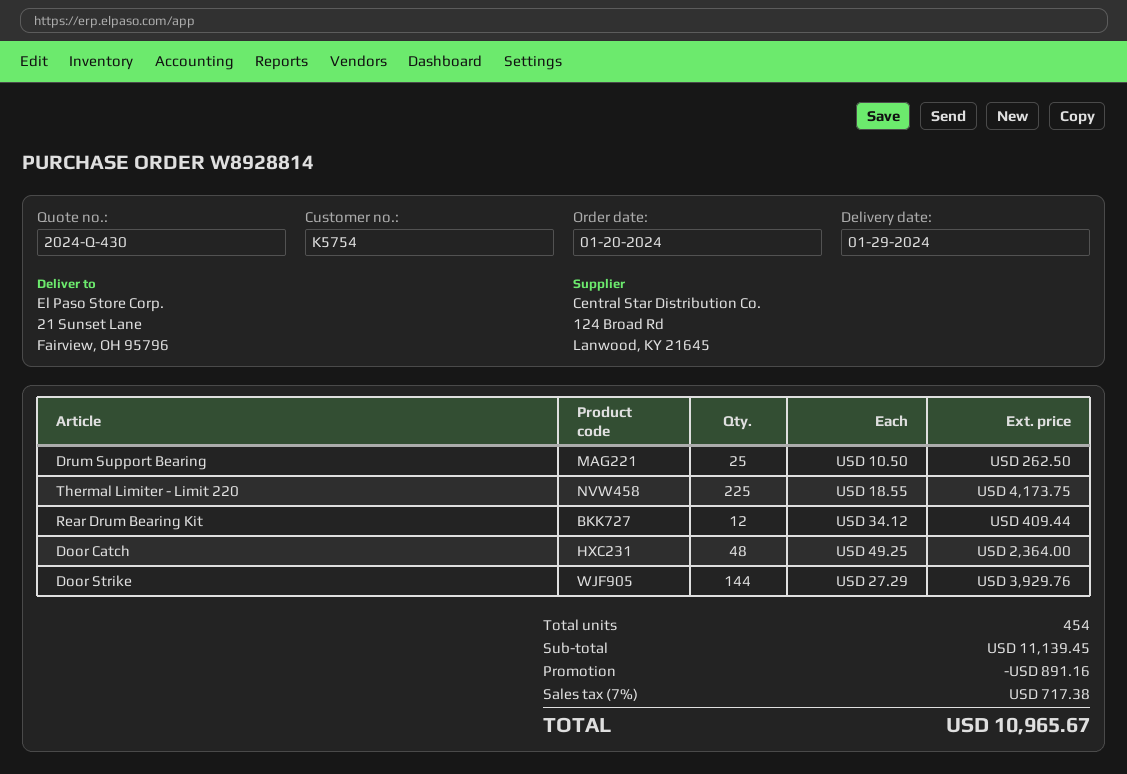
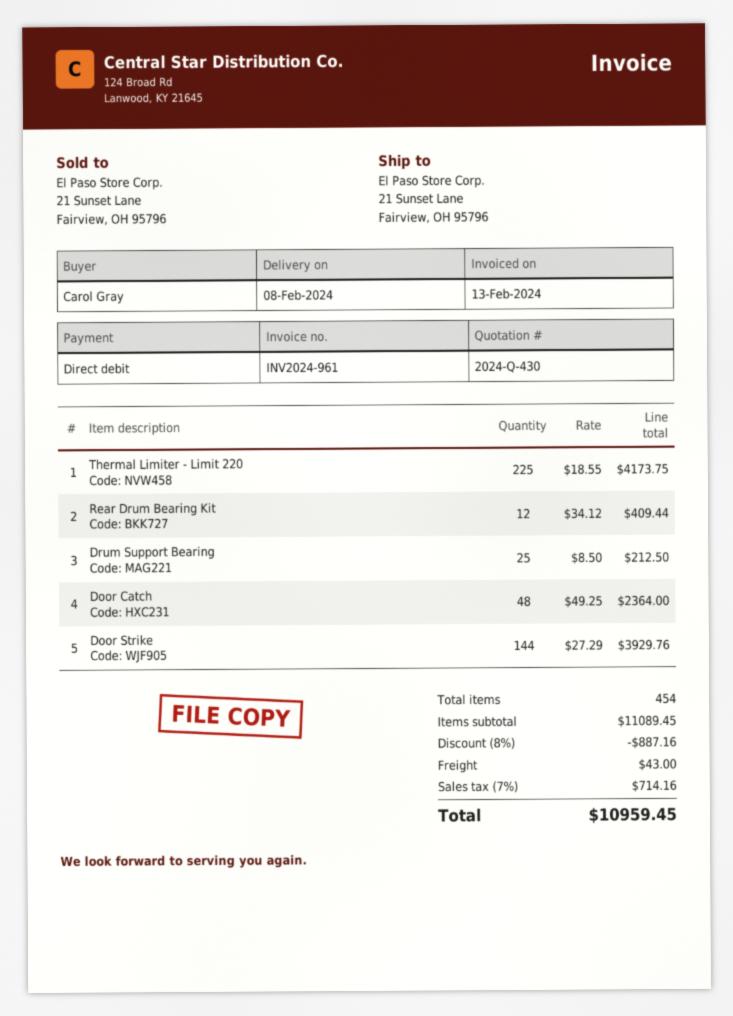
delivery date: 2024-01-29 -> 2024-02-08
Drum Support Bearing: 25 x 10.50 = 262.50 -> 25 x 8.50 = 212.50
subtotal: 11139.45 -> 11089.45
discount: 891.16 -> 887.16
shipping: none -> 43.00
tax: 7% = 717.38 -> 7% = 714.16
total: 10965.67 -> 10959.45

